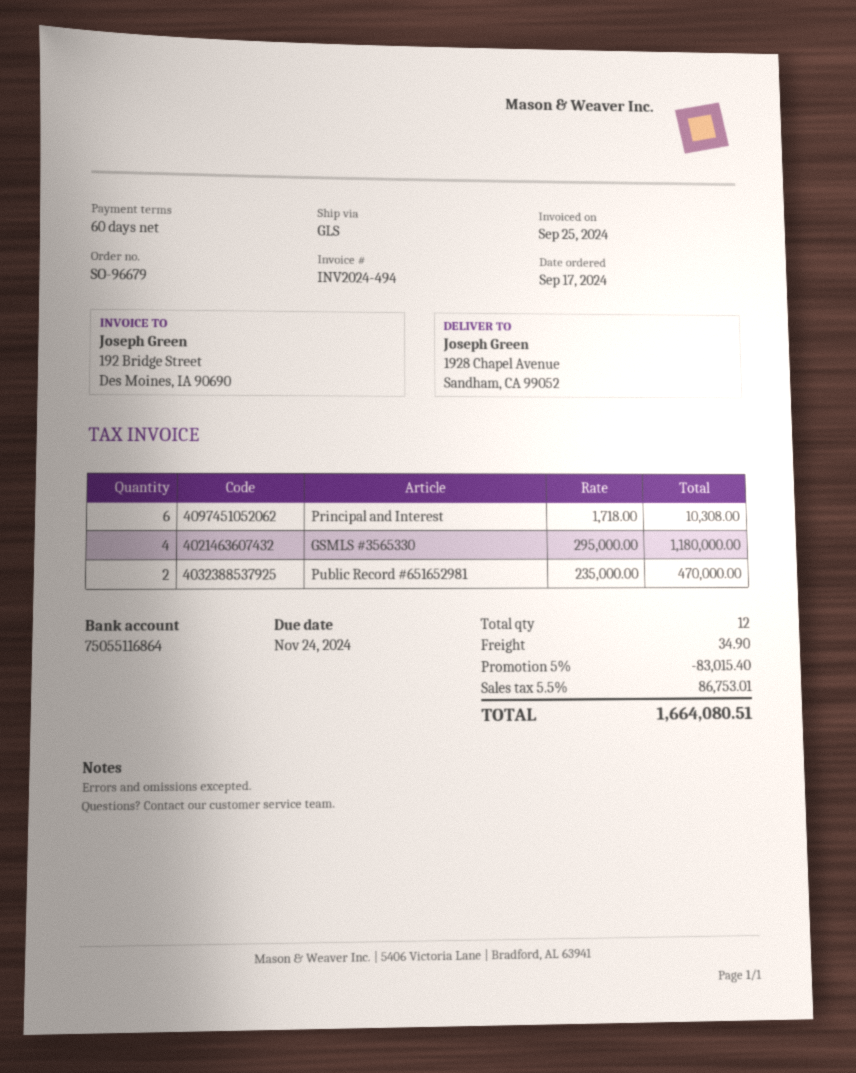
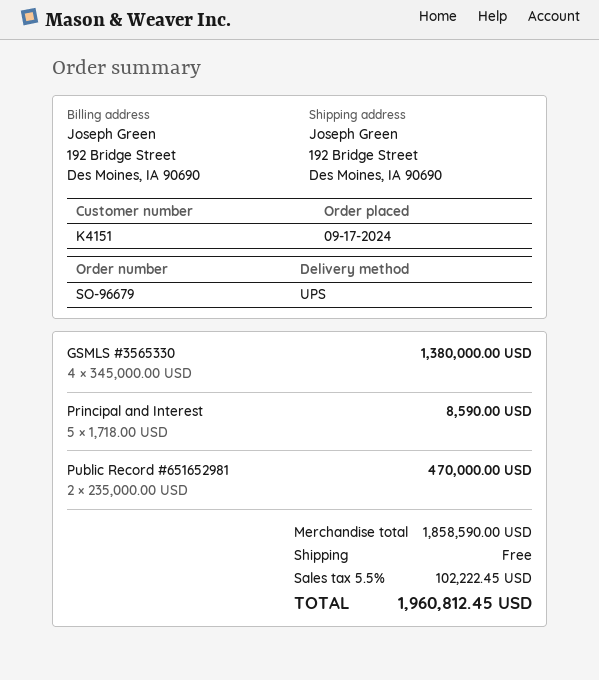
shipping method: GLS -> UPS
ship to: 1928 Chapel Avenue, Sandham, CA 99052 -> 192 Bridge Street, Des Moines, IA 90690
Principal and Interest: 6 x 1718.00 = 10308.00 -> 5 x 1718.00 = 8590.00
GSMLS #3565330: 4 x 295000.00 = 1180000.00 -> 4 x 345000.00 = 1380000.00
discount: 5% = 83015.40 -> none
shipping: 34.90 -> 0.00
tax: 5.5% = 86753.01 -> 5.5% = 102222.45
total: 1664080.51 -> 1960812.45

